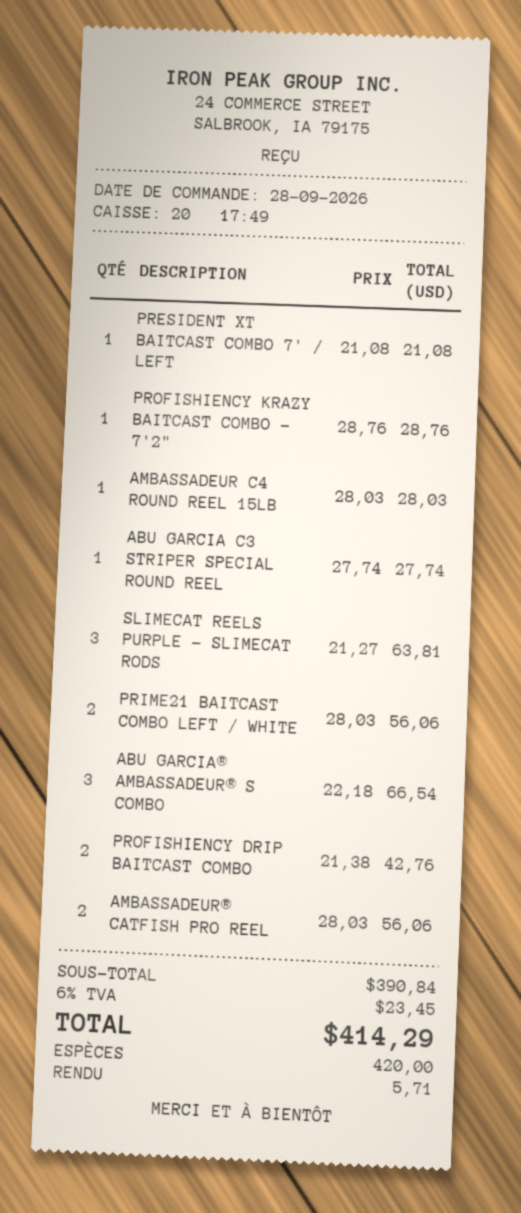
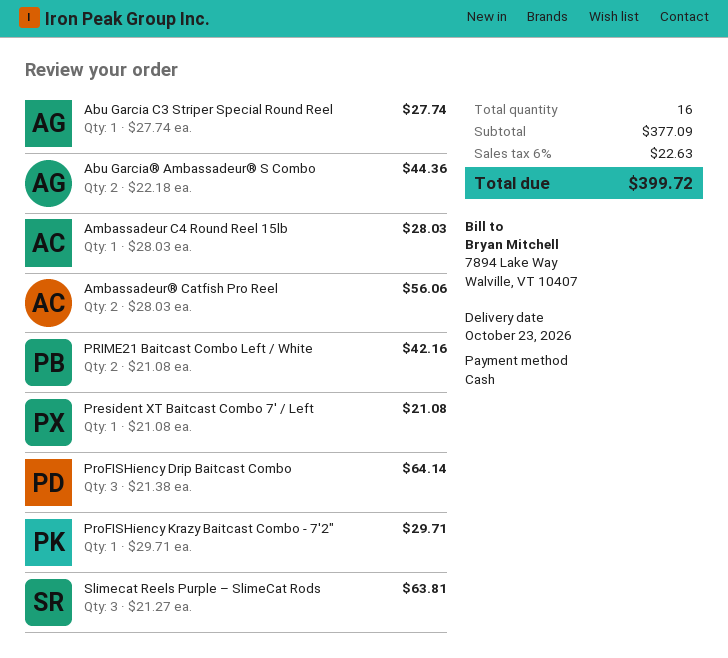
PROFISHIENCY KRAZY BAITCAST COMBO - 7'2": 1 x 28.76 = 28.76 -> 1 x 29.71 = 29.71
PRIME21 BAITCAST COMBO LEFT / WHITE: 2 x 28.03 = 56.06 -> 2 x 21.08 = 42.16
ABU GARCIA® AMBASSADEUR® S COMBO: 3 x 22.18 = 66.54 -> 2 x 22.18 = 44.36
PROFISHIENCY DRIP BAITCAST COMBO: 2 x 21.38 = 42.76 -> 3 x 21.38 = 64.14
subtotal: 390.84 -> 377.09
tax: 6% = 23.45 -> 6% = 22.63
total: 414.29 -> 399.72

